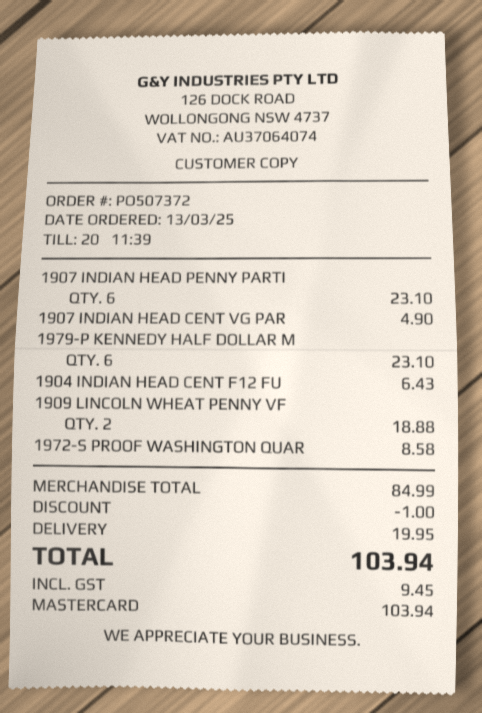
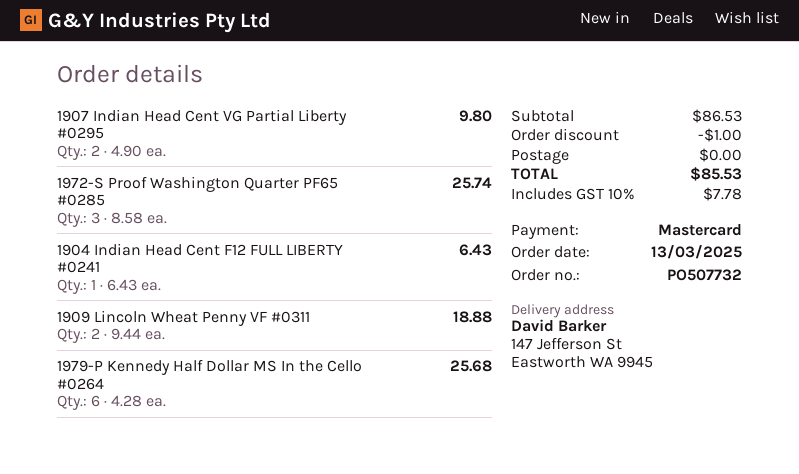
order number: PO507372 -> PO507732
1907 INDIAN HEAD PENNY PARTI: 6 for 23.10 -> none
1907 INDIAN HEAD CENT VG PAR: 1 for 4.90 -> 2 for 9.80
1979-P KENNEDY HALF DOLLAR M: 6 for 23.10 -> 6 for 25.68
1972-S PROOF WASHINGTON QUAR: 1 for 8.58 -> 3 for 25.74
subtotal: 84.99 -> 86.53
shipping: 19.95 -> 0.00
tax: 9.45 -> 7.78
total: 103.94 -> 85.53

